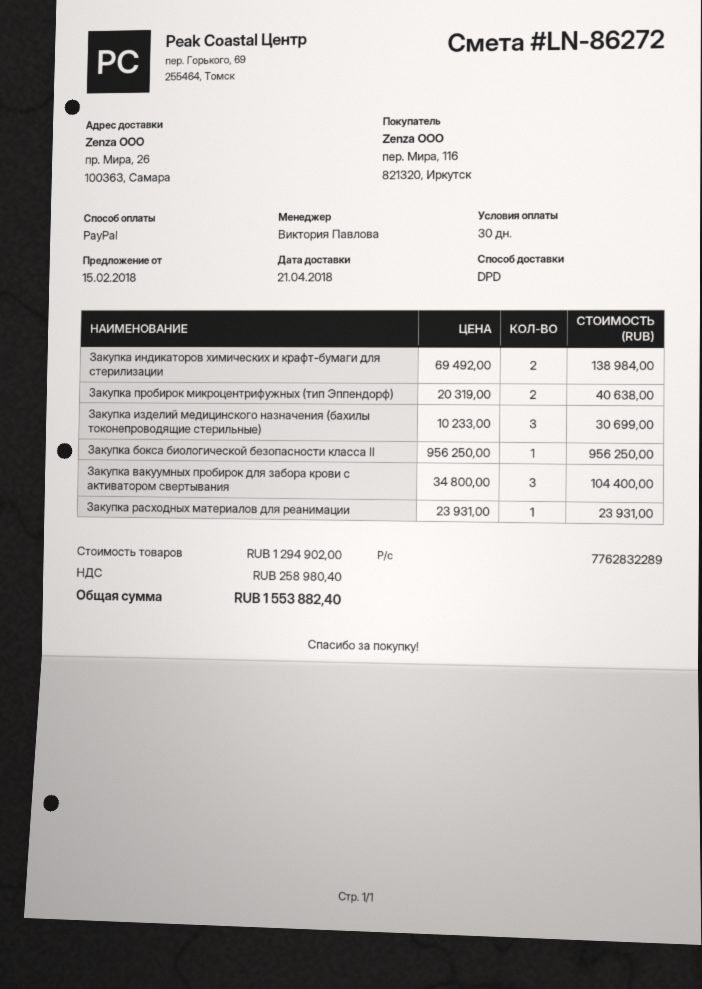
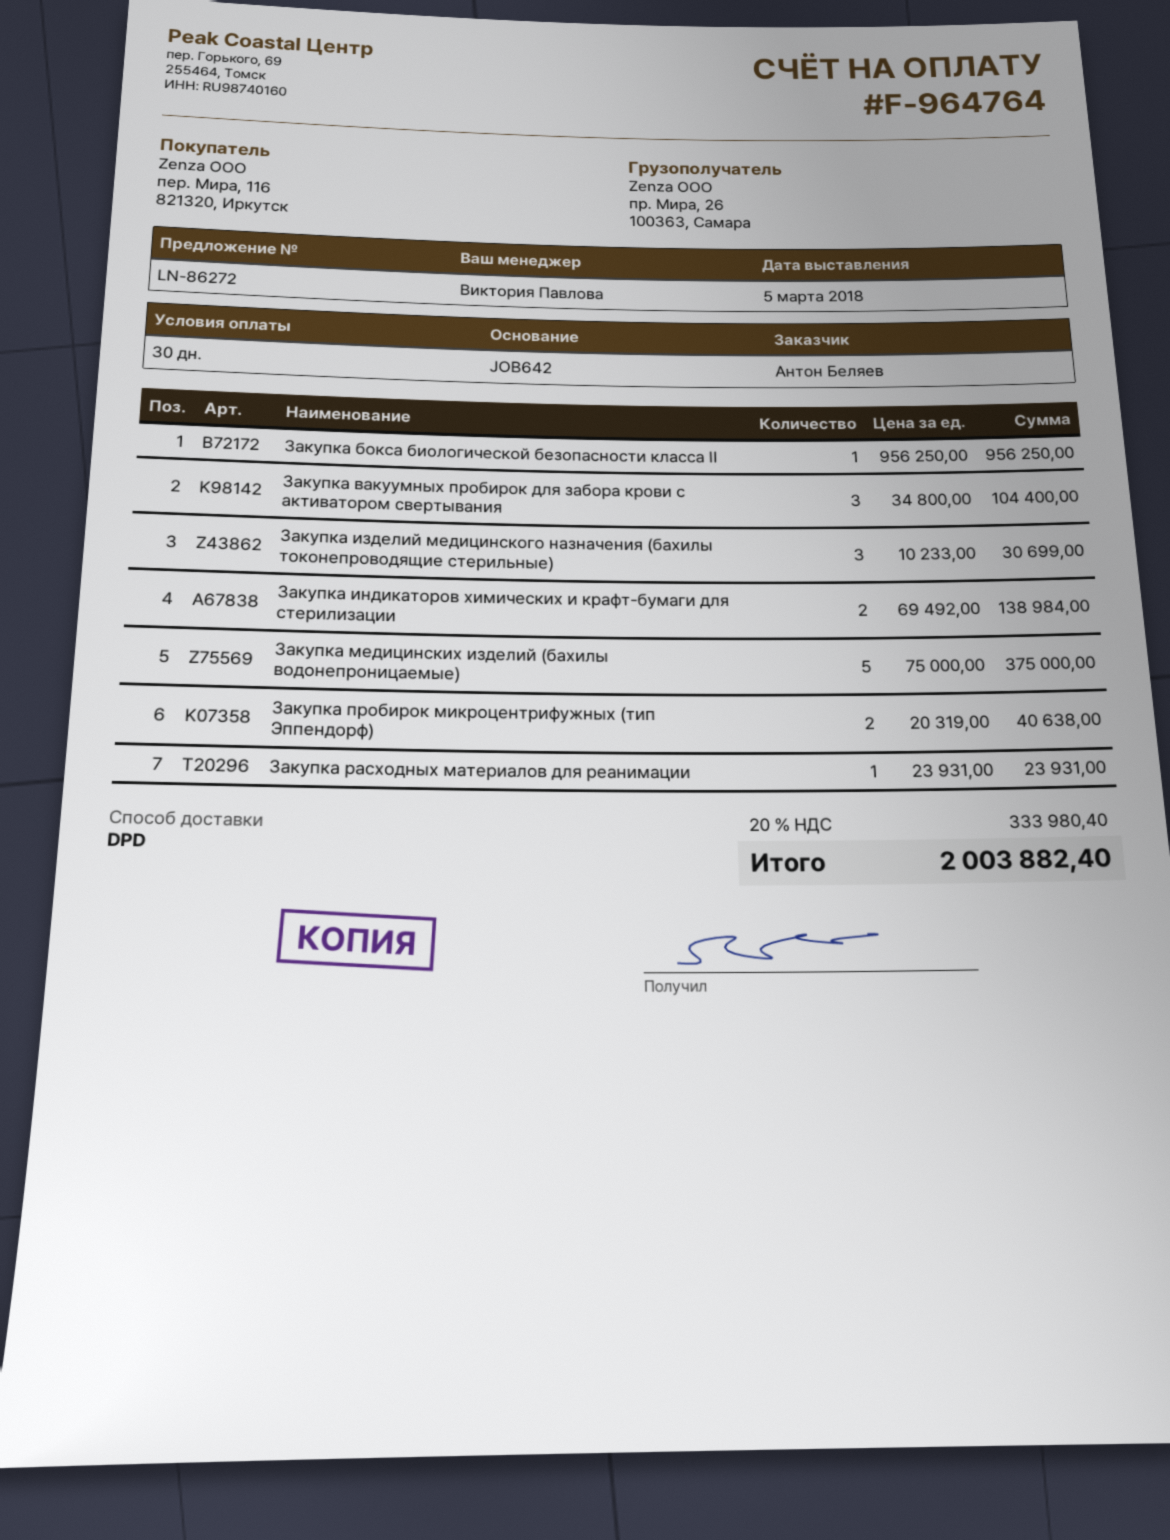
Закупка медицинских изделий (бахилы водонепроницаемые): none -> 5 x 75000.00 = 375000.00
tax: 258980.40 -> 333980.40
total: 1553882.40 -> 2003882.40

